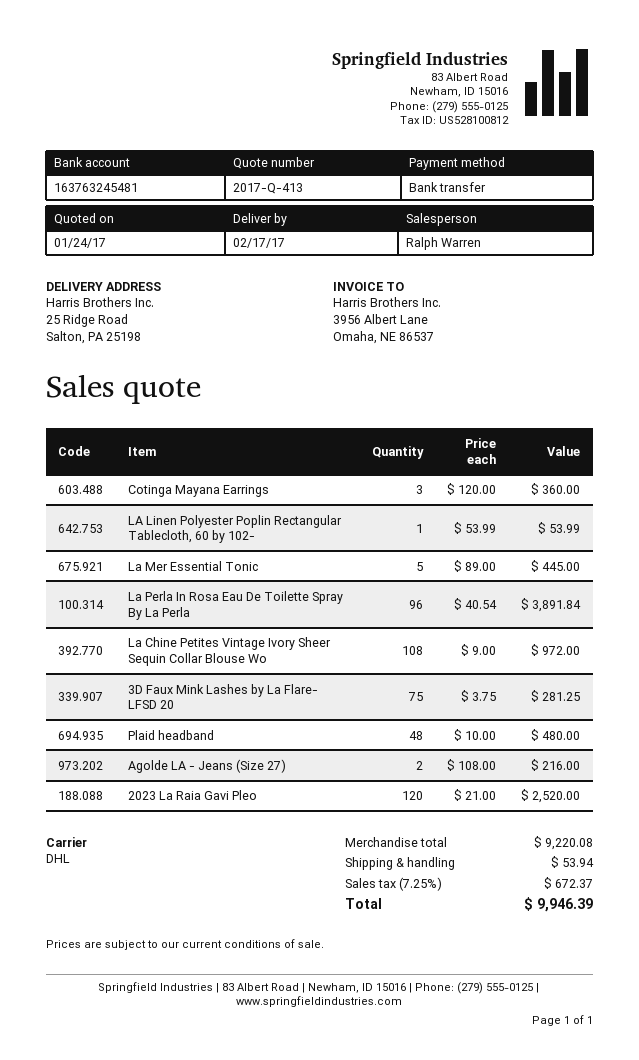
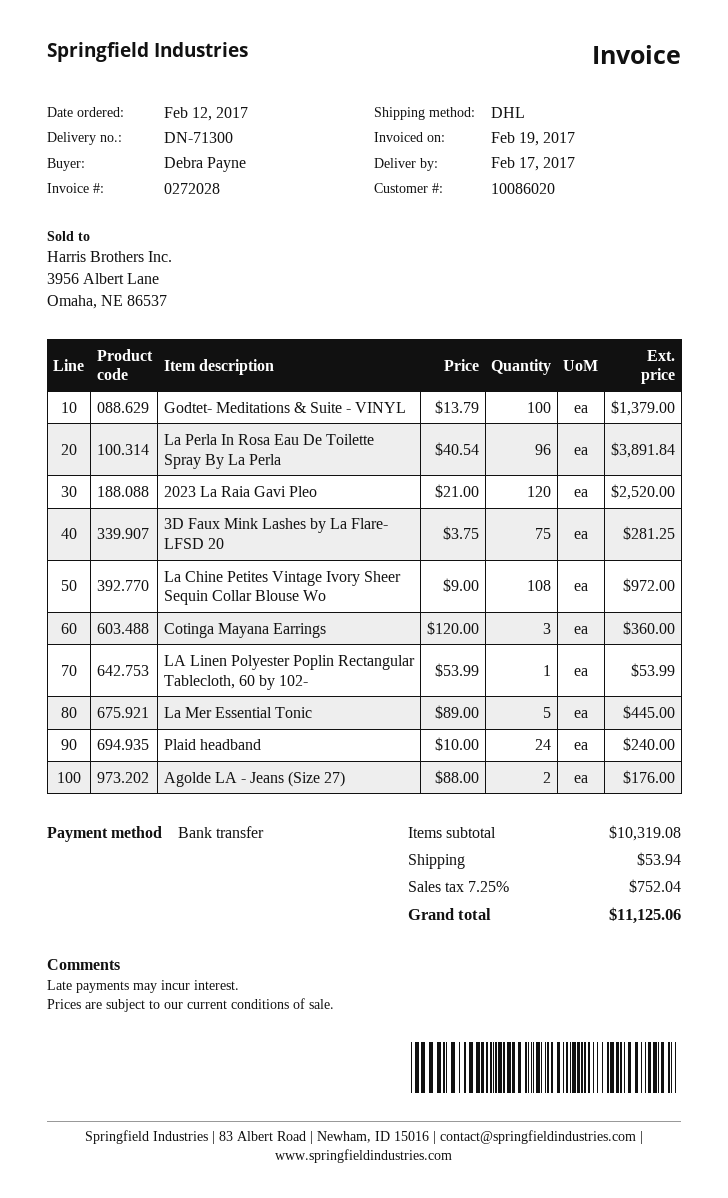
Plaid headband: 48 x 10.00 = 480.00 -> 24 x 10.00 = 240.00
Agolde LA - Jeans (Size 27): 2 x 108.00 = 216.00 -> 2 x 88.00 = 176.00
Godtet- Meditations & Suite - VINYL: none -> 100 x 13.79 = 1379.00
subtotal: 9220.08 -> 10319.08
tax: 7.25% = 672.37 -> 7.25% = 752.04
total: 9946.39 -> 11125.06

